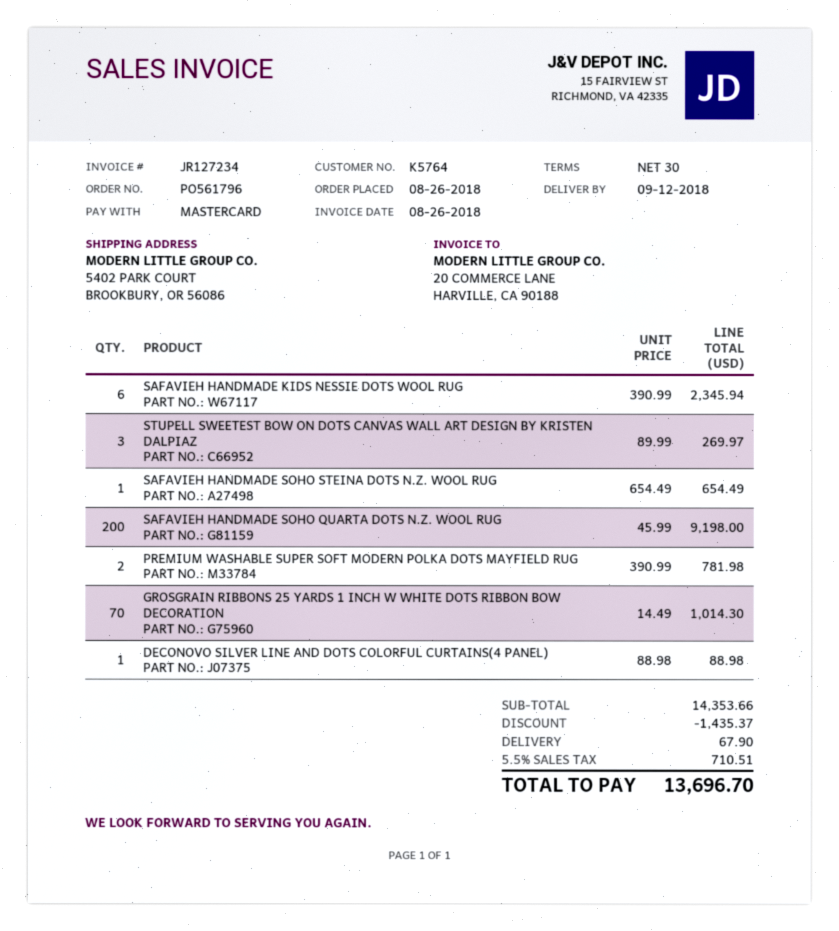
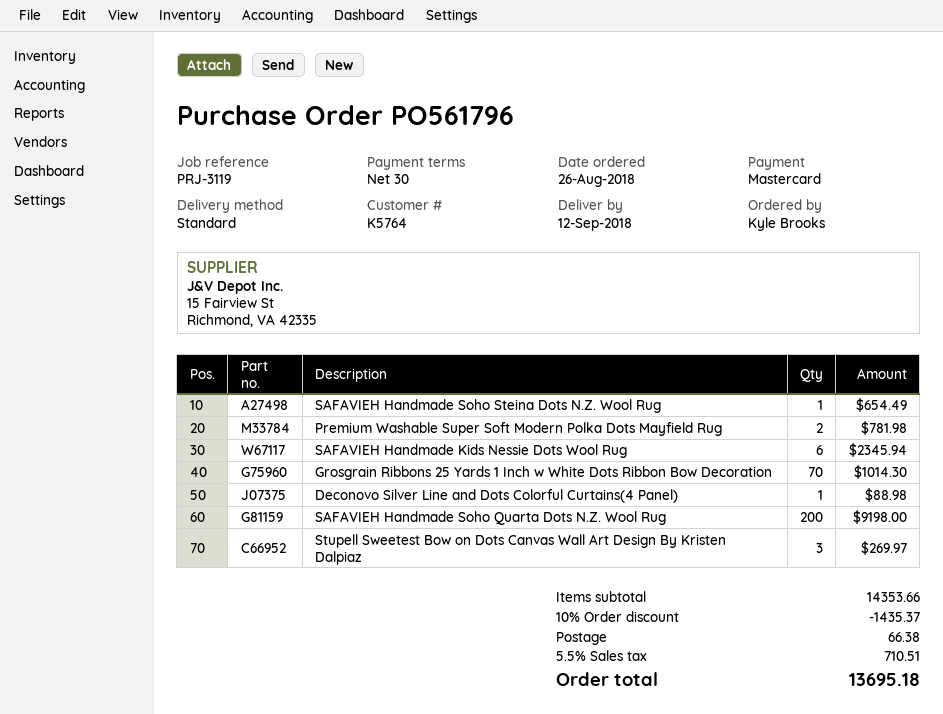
shipping: 67.90 -> 66.38
total: 13696.70 -> 13695.18

